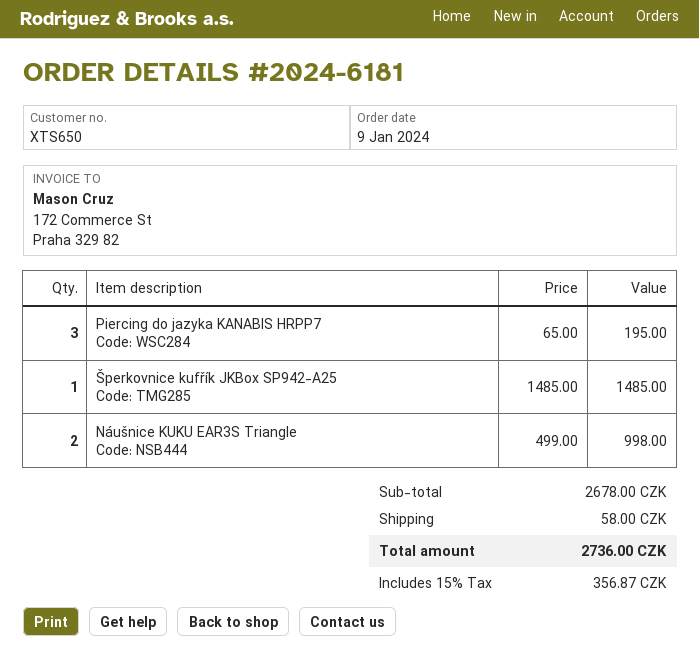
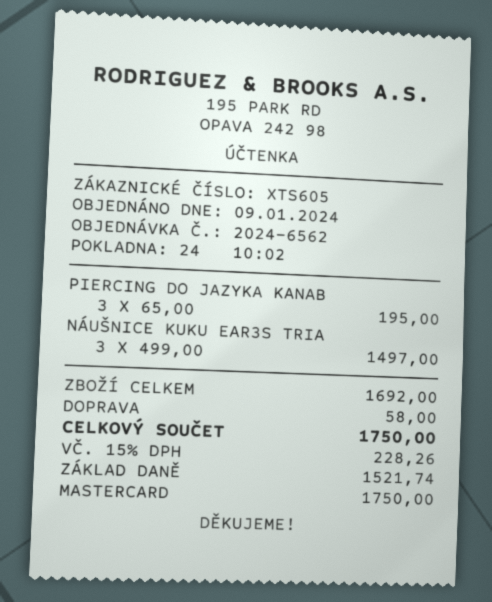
order number: 2024-6181 -> 2024-6562
customer number: XTS650 -> XTS605
Šperkovnice kufřík JKBox SP942-A25: 1 x 1485.00 = 1485.00 -> none
Náušnice KUKU EAR3S Triangle: 2 x 499.00 = 998.00 -> 3 x 499.00 = 1497.00
subtotal: 2678.00 -> 1692.00
tax: 15% = 356.87 -> 15% = 228.26
total: 2736.00 -> 1750.00

